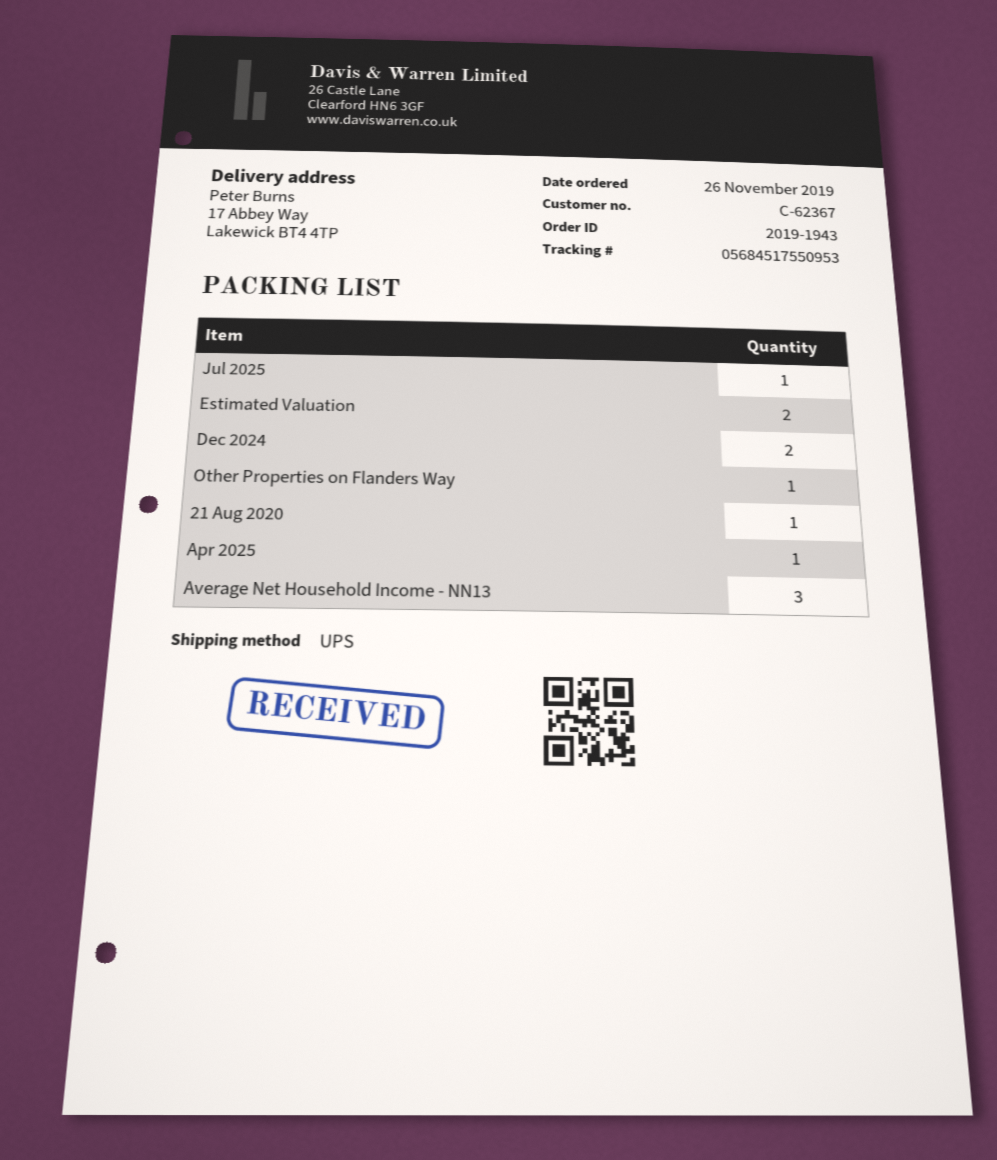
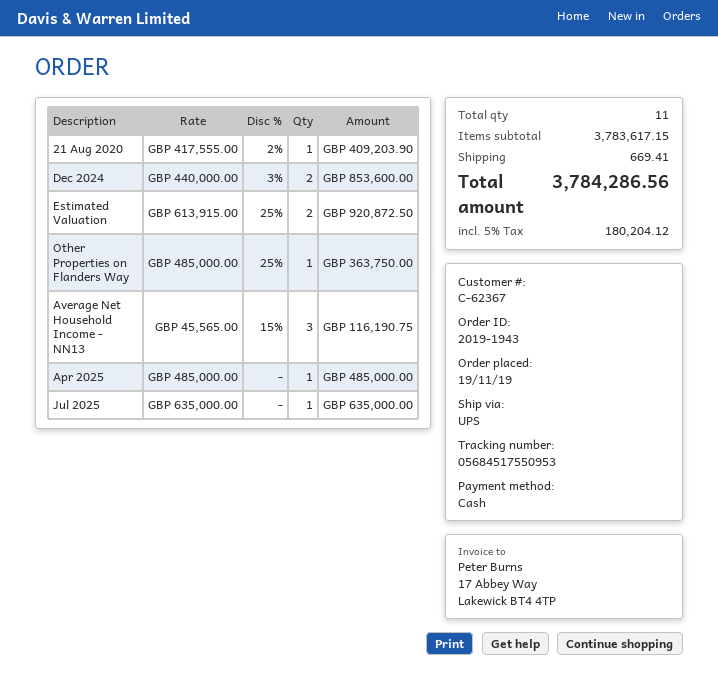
order date: 2019-11-26 -> 2019-11-19

